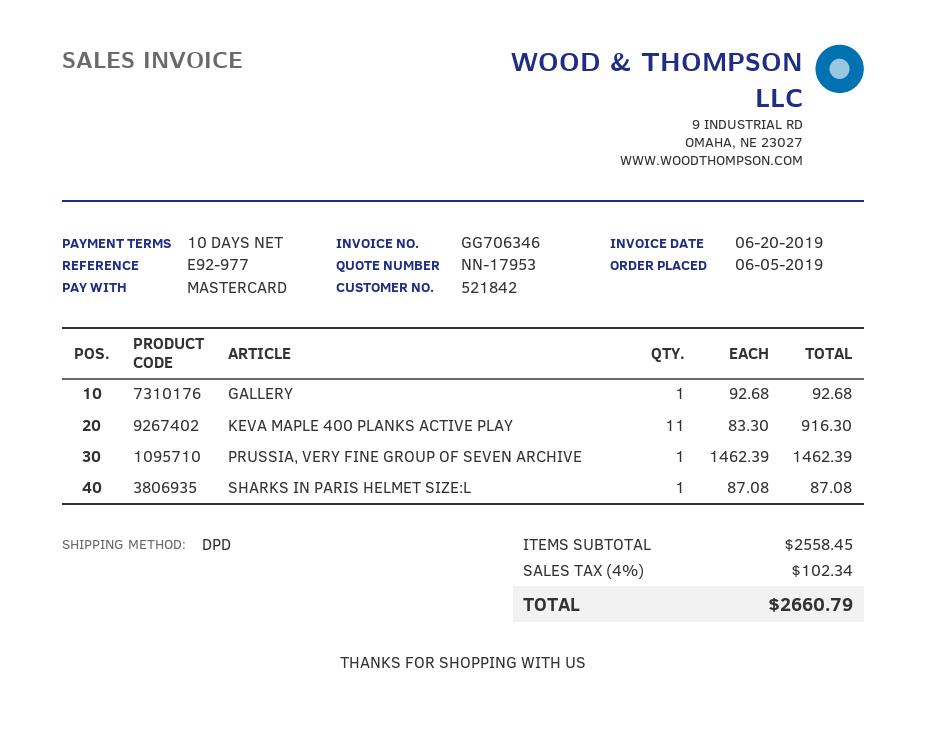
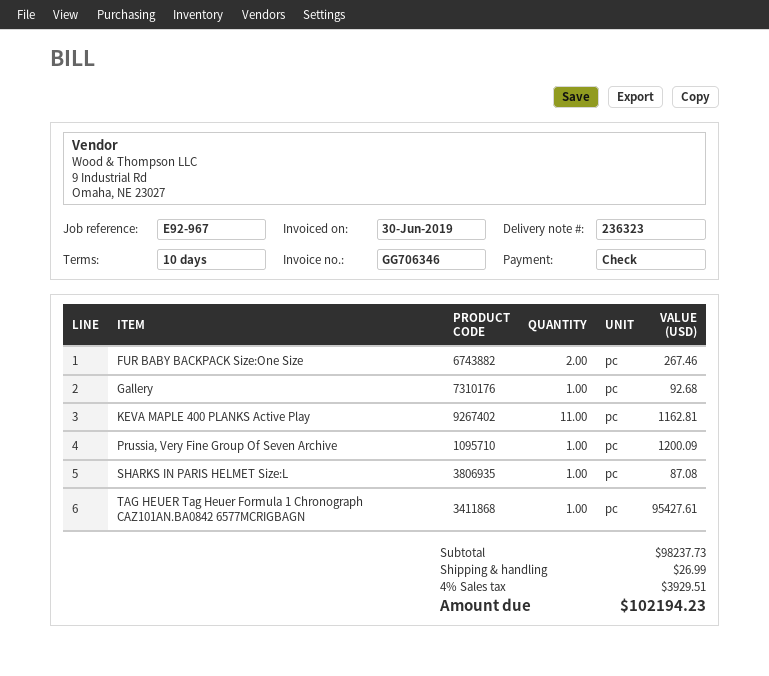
invoice date: 2019-06-20 -> 2019-06-30
reference: E92-977 -> E92-967
payment method: Mastercard -> cheque
KEVA MAPLE 400 PLANKS ACTIVE PLAY: 11 for 916.30 -> 11 for 1162.81
PRUSSIA, VERY FINE GROUP OF SEVEN ARCHIVE: 1 for 1462.39 -> 1 for 1200.09
FUR BABY BACKPACK Size:One Size: none -> 2 for 267.46
TAG HEUER Tag Heuer Formula 1 Chronograph CAZ101AN.BA0842 6577MCRIGBAGN: none -> 1 for 95427.61
subtotal: 2558.45 -> 98237.73
shipping: none -> 26.99
tax: 4% = 102.34 -> 4% = 3929.51
total: 2660.79 -> 102194.23

